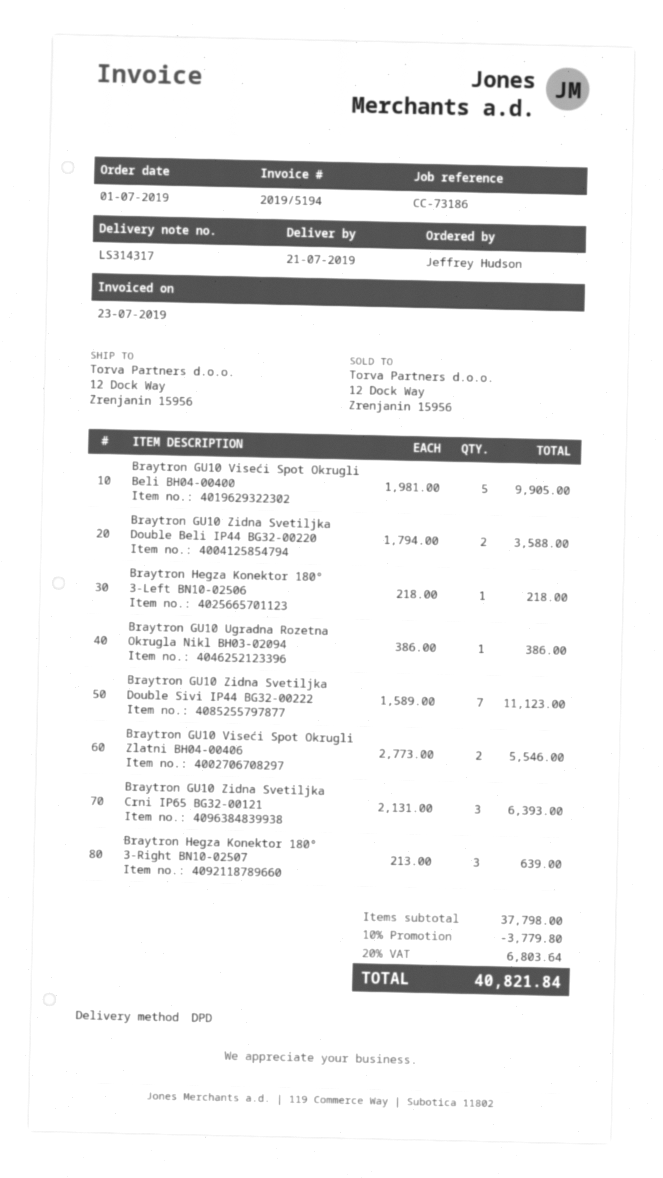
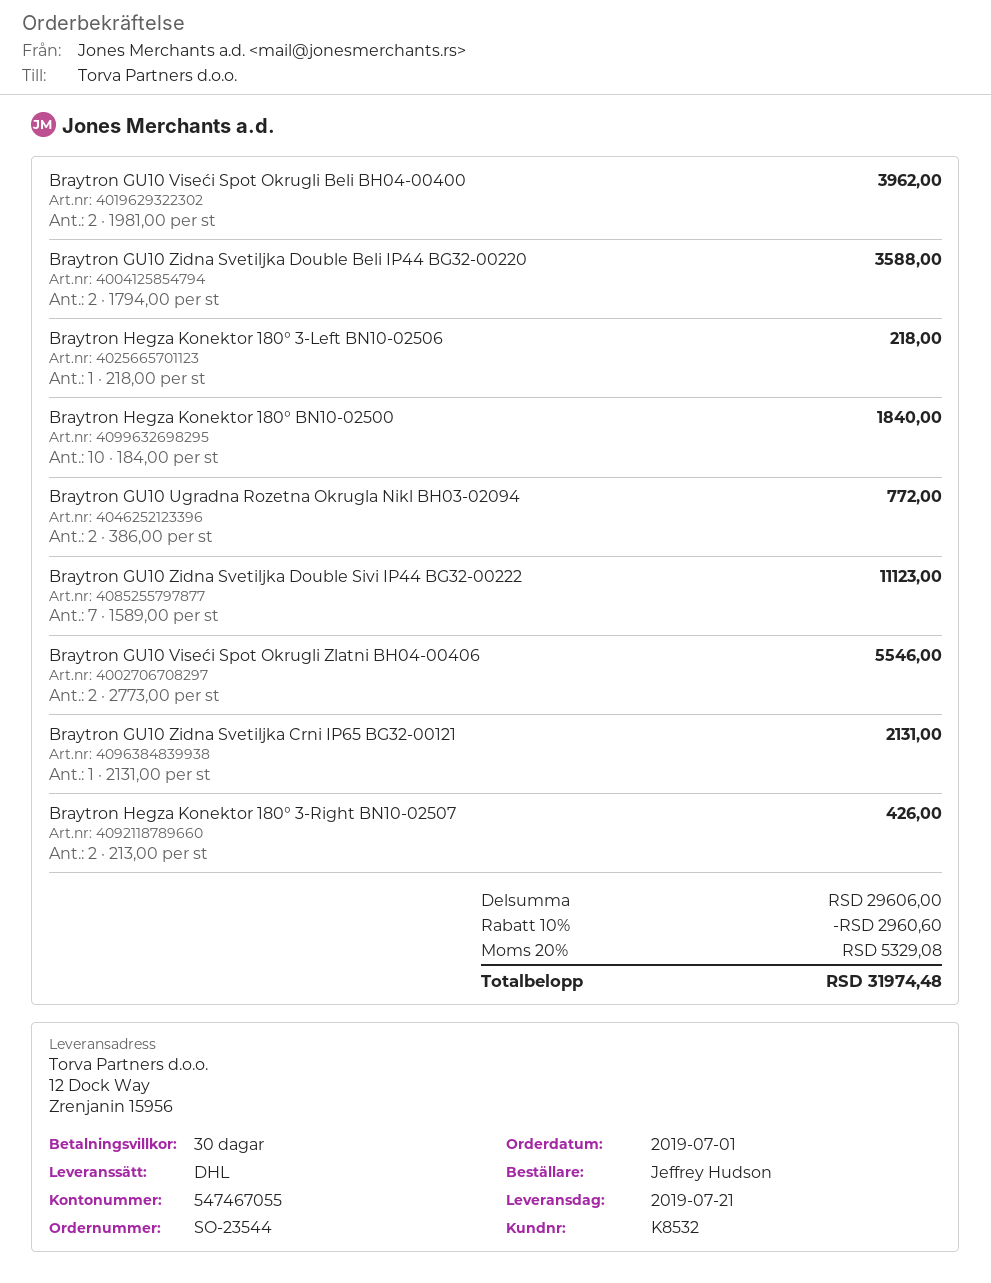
shipping method: DPD -> DHL
Braytron GU10 Viseći Spot Okrugli Beli BH04-00400: 5 x 1981.00 = 9905.00 -> 2 x 1981.00 = 3962.00
Braytron GU10 Ugradna Rozetna Okrugla Nikl BH03-02094: 1 x 386.00 = 386.00 -> 2 x 386.00 = 772.00
Braytron GU10 Zidna Svetiljka Crni IP65 BG32-00121: 3 x 2131.00 = 6393.00 -> 1 x 2131.00 = 2131.00
Braytron Hegza Konektor 180° 3-Right BN10-02507: 3 x 213.00 = 639.00 -> 2 x 213.00 = 426.00
Braytron Hegza Konektor 180° BN10-02500: none -> 10 x 184.00 = 1840.00
subtotal: 37798.00 -> 29606.00
discount: 10% = 3779.80 -> 10% = 2960.60
tax: 20% = 6803.64 -> 20% = 5329.08
total: 40821.84 -> 31974.48

